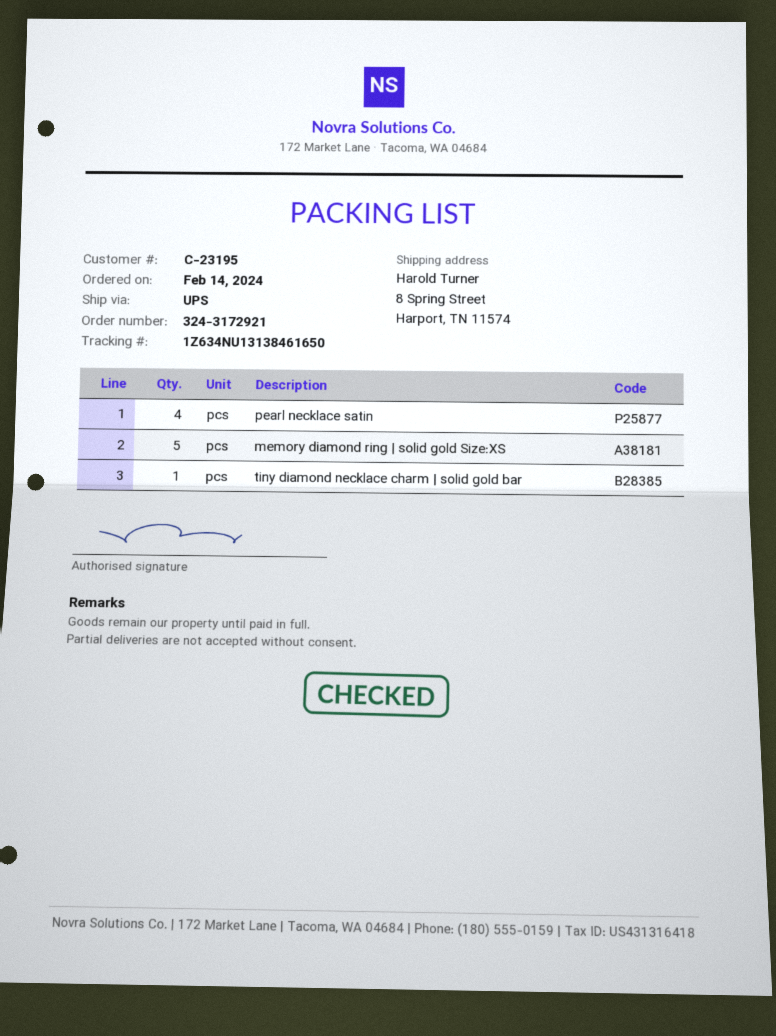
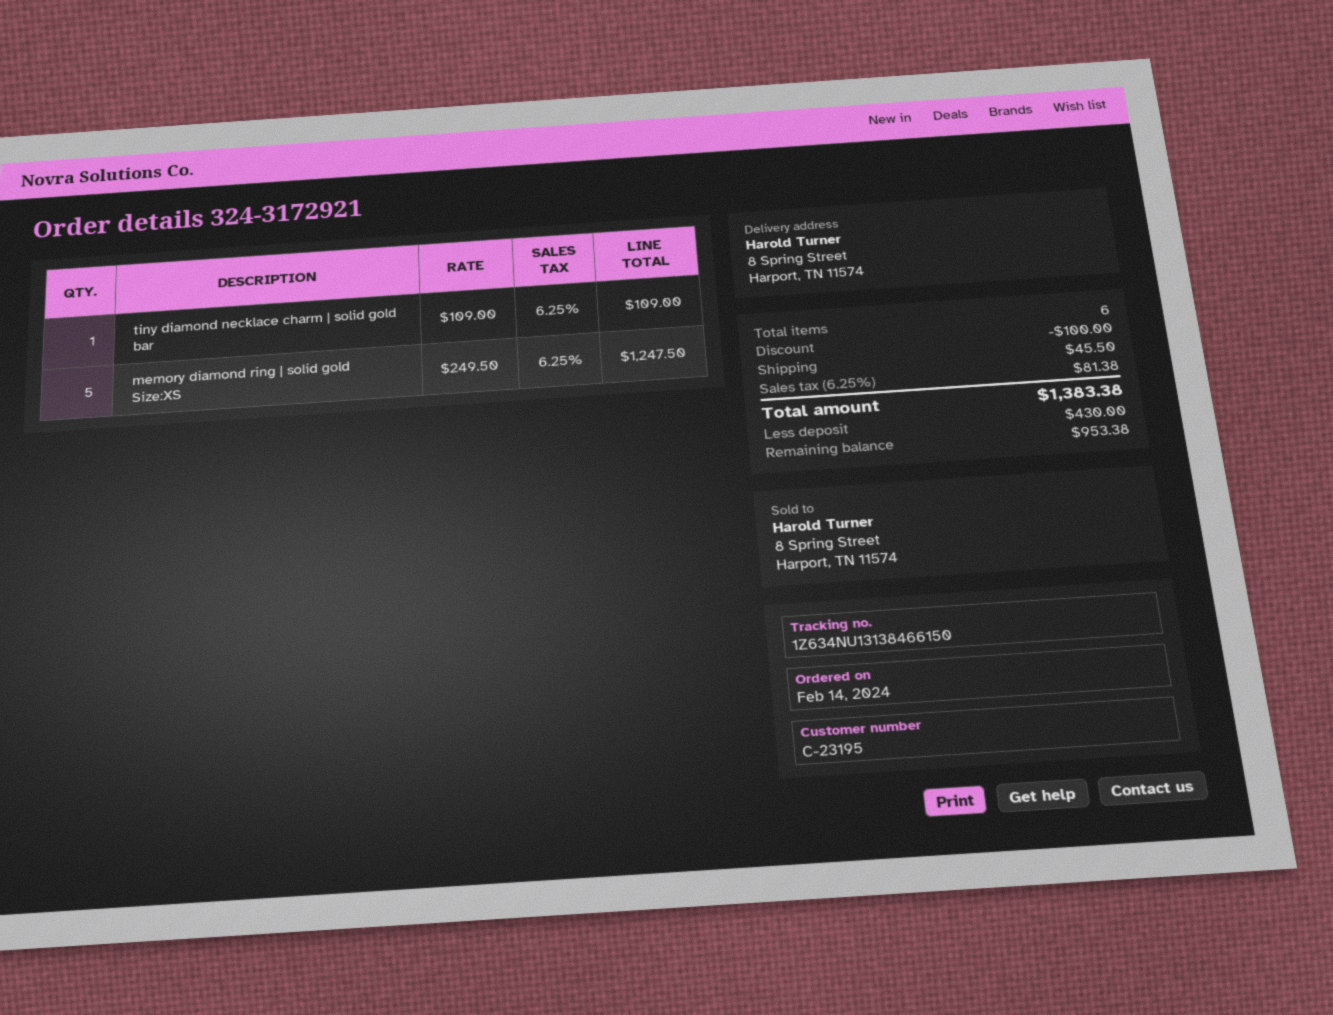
tracking number: 1Z634NU13138461650 -> 1Z634NU13138466150
pearl necklace satin: 4 -> none

